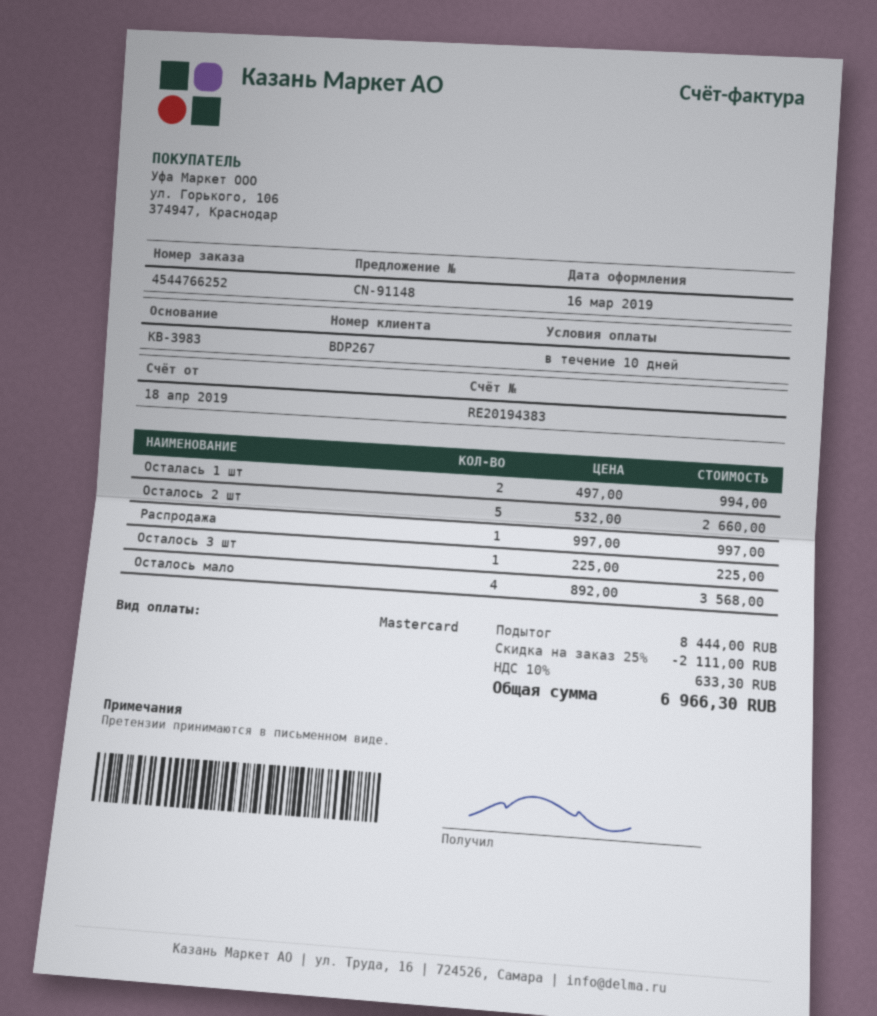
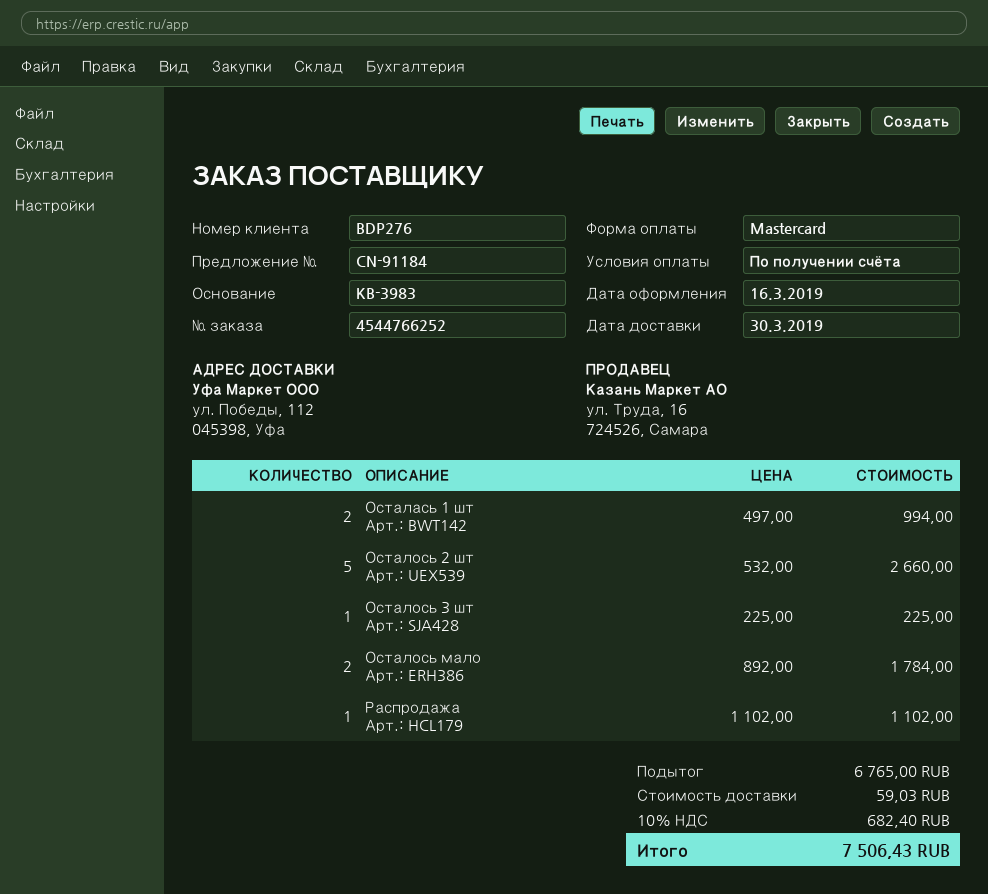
quote number: CN-91148 -> CN-91184
payment terms: 10 days -> on receipt
customer number: BDP267 -> BDP276
Распродажа: 1 x 997.00 = 997.00 -> 1 x 1102.00 = 1102.00
Осталось мало: 4 x 892.00 = 3568.00 -> 2 x 892.00 = 1784.00
subtotal: 8444.00 -> 6765.00
discount: 25% = 2111.00 -> none
shipping: none -> 59.03
tax: 10% = 633.30 -> 10% = 682.40
total: 6966.30 -> 7506.43

